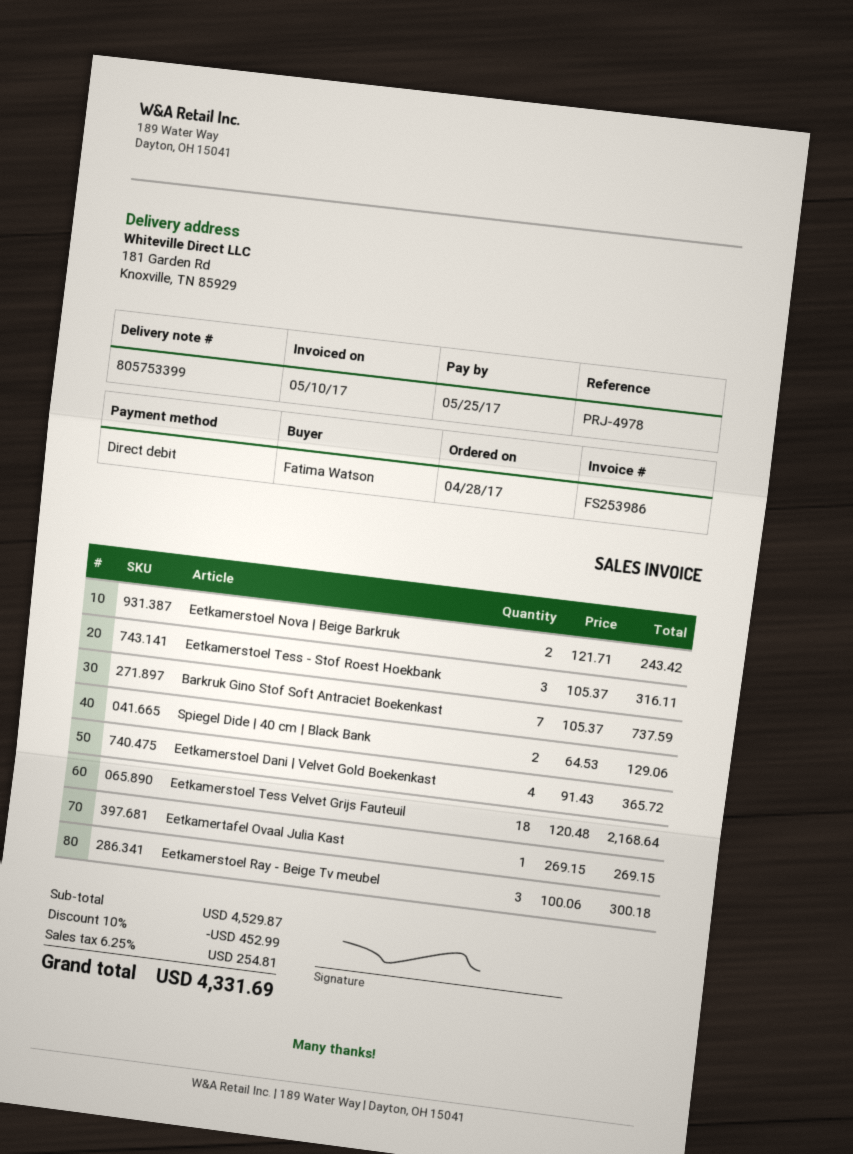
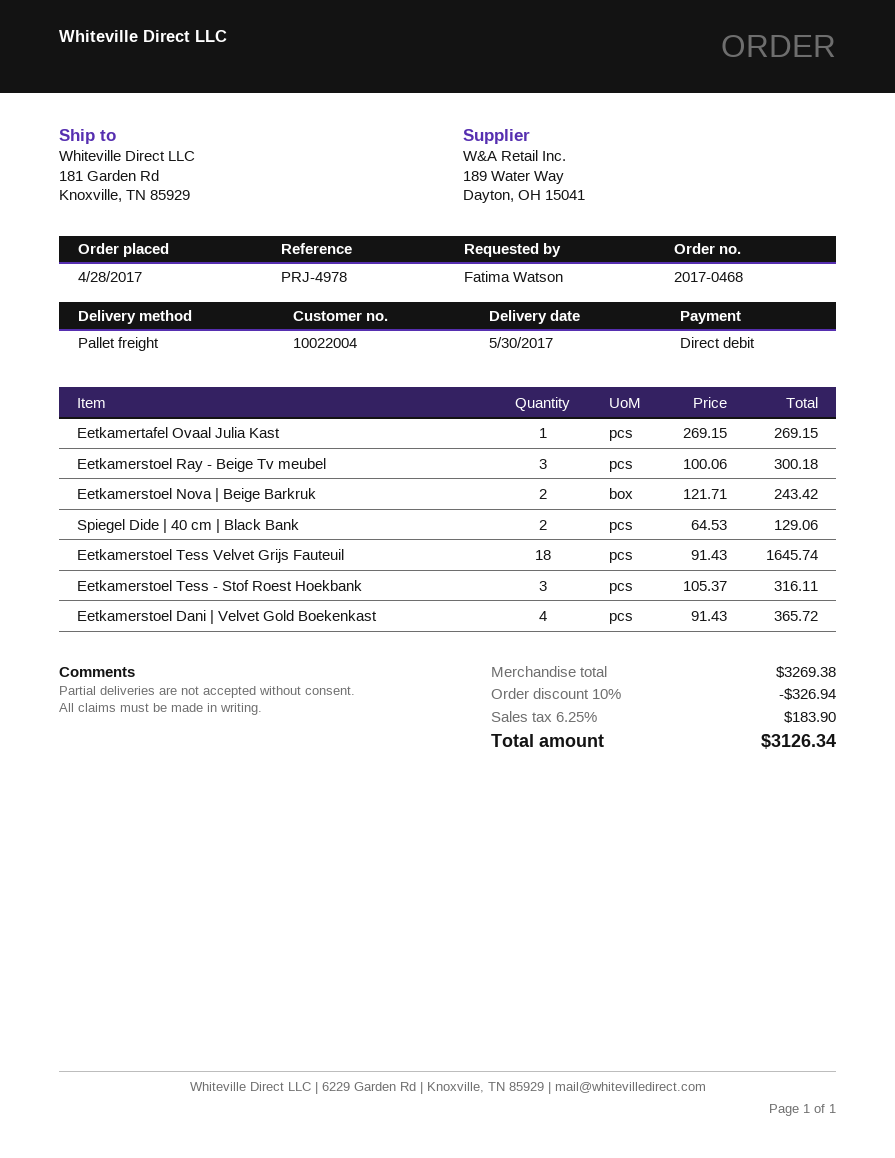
Barkruk Gino Stof Soft Antraciet Boekenkast: 7 x 105.37 = 737.59 -> none
Eetkamerstoel Tess Velvet Grijs Fauteuil: 18 x 120.48 = 2168.64 -> 18 x 91.43 = 1645.74
subtotal: 4529.87 -> 3269.38
discount: 10% = 452.99 -> 10% = 326.94
tax: 6.25% = 254.81 -> 6.25% = 183.90
total: 4331.69 -> 3126.34

